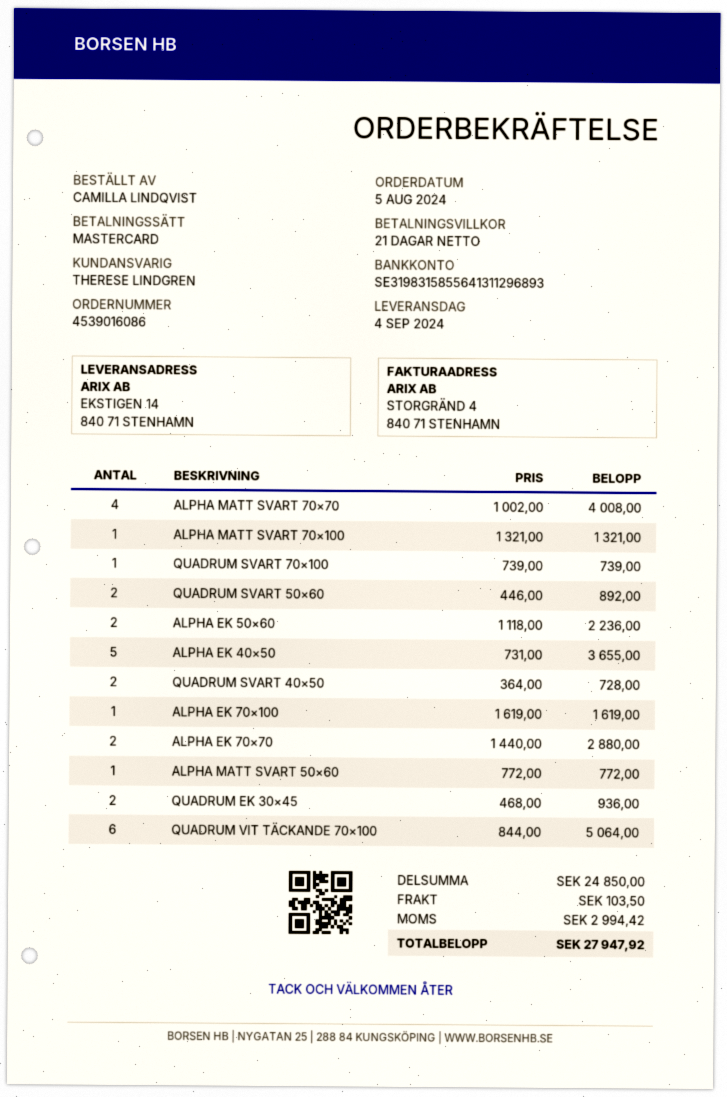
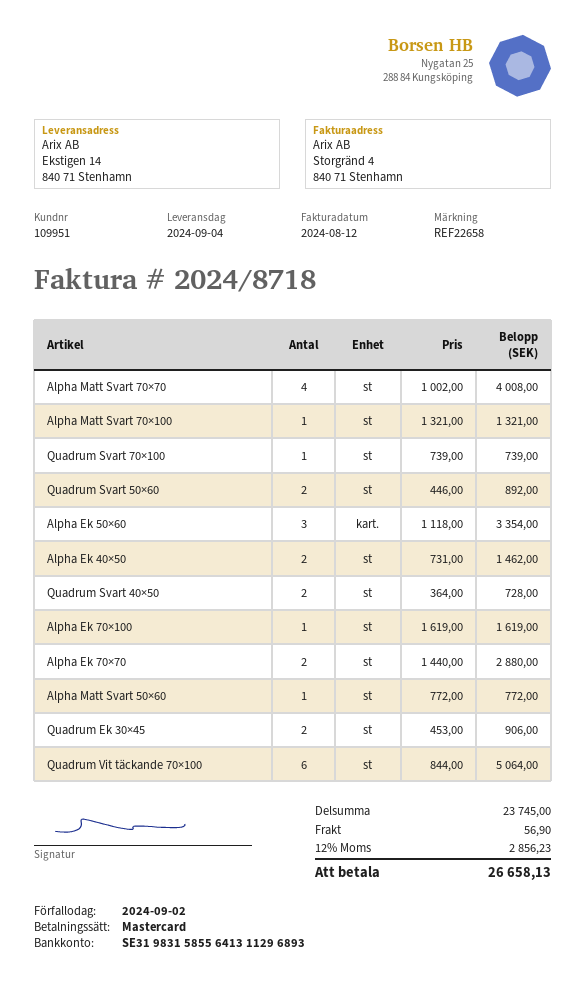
ALPHA EK 50×60: 2 x 1118.00 = 2236.00 -> 3 x 1118.00 = 3354.00
ALPHA EK 40×50: 5 x 731.00 = 3655.00 -> 2 x 731.00 = 1462.00
QUADRUM EK 30×45: 2 x 468.00 = 936.00 -> 2 x 453.00 = 906.00
subtotal: 24850.00 -> 23745.00
shipping: 103.50 -> 56.90
tax: 2994.42 -> 2856.23
total: 27947.92 -> 26658.13

